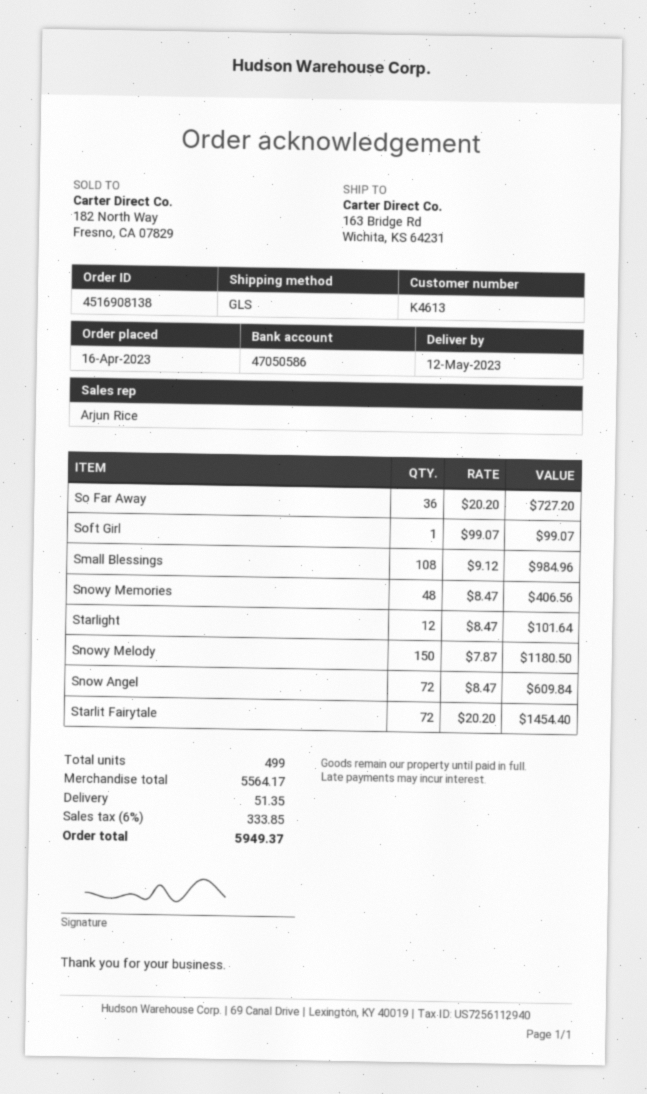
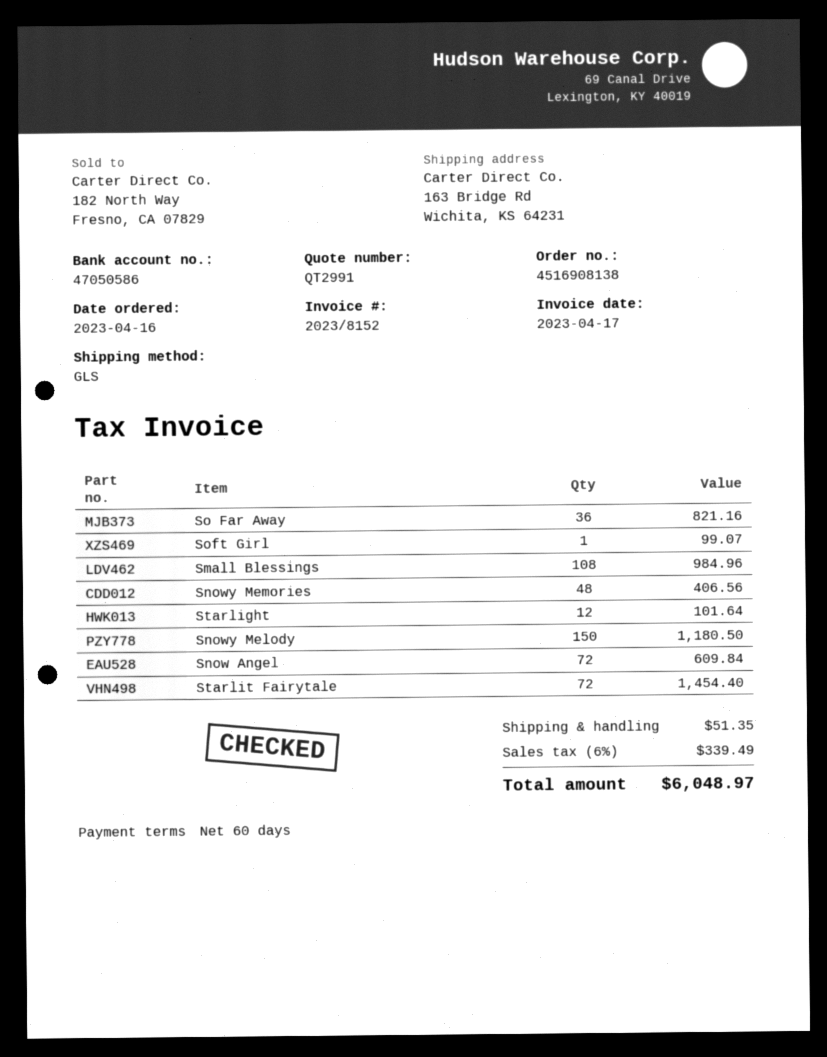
So Far Away: 36 for 727.20 -> 36 for 821.16
tax: 6% = 333.85 -> 6% = 339.49
total: 5949.37 -> 6048.97

